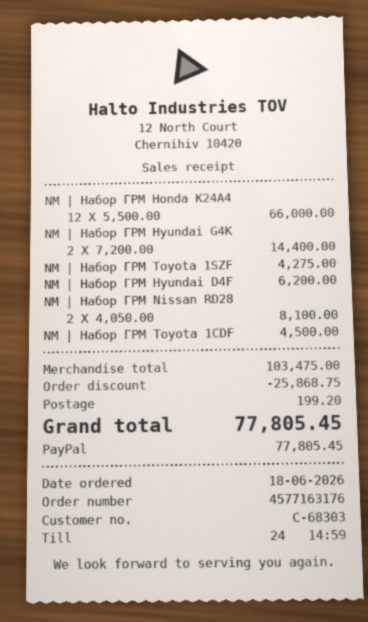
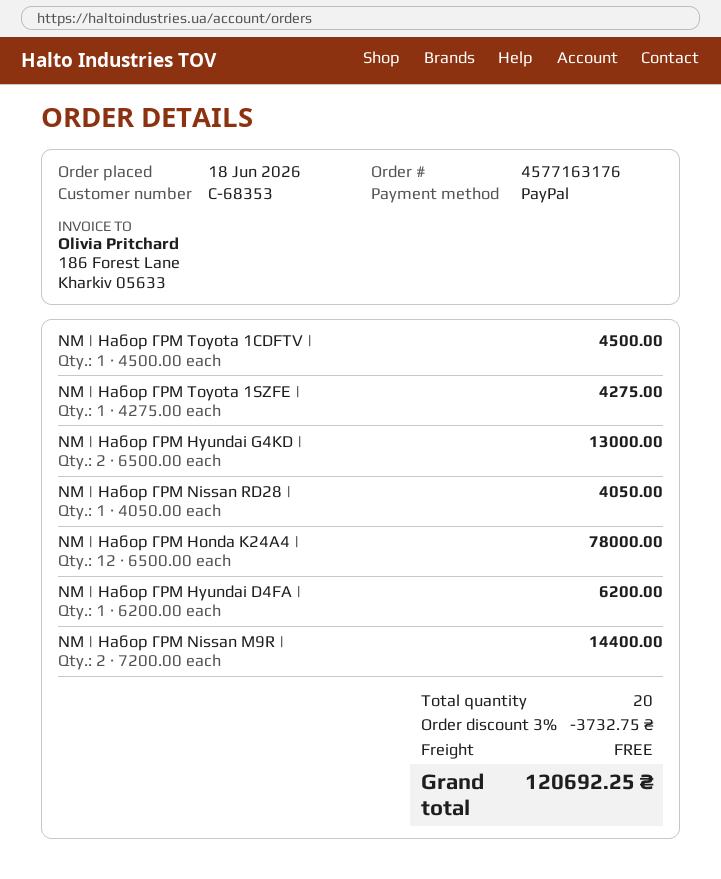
customer number: C-68303 -> C-68353
NM | Набор ГРМ Honda K24A4: 12 x 5500.00 = 66000.00 -> 12 x 6500.00 = 78000.00
NM | Набор ГРМ Hyundai G4K: 2 x 7200.00 = 14400.00 -> 2 x 6500.00 = 13000.00
NM | Набор ГРМ Nissan RD28: 2 x 4050.00 = 8100.00 -> 1 x 4050.00 = 4050.00
NM | Набор ГРМ Nissan M9R |: none -> 2 x 7200.00 = 14400.00
discount: 25868.75 -> 3732.75
shipping: 199.20 -> 0.00
total: 77805.45 -> 120692.25

